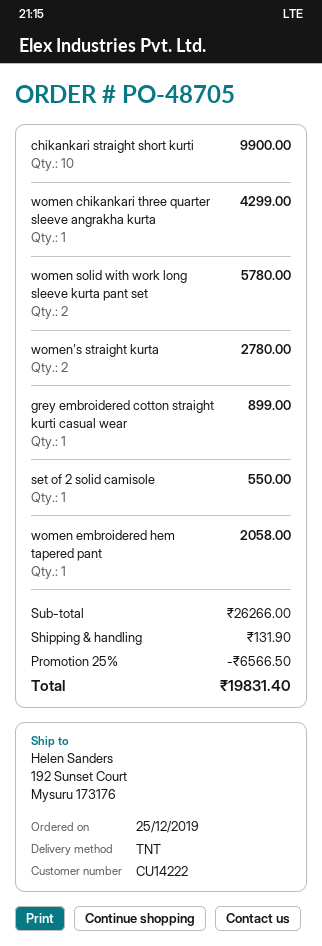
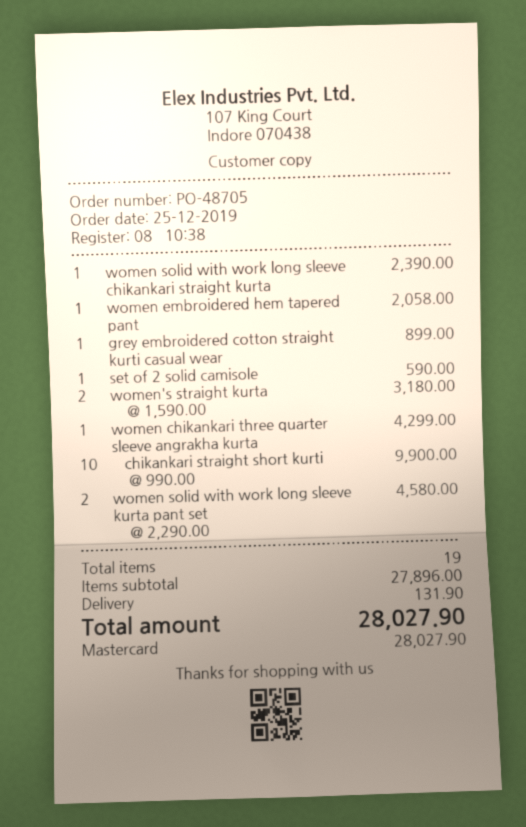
women solid with work long sleeve kurta pant set: 2 for 5780.00 -> 2 for 4580.00
women's straight kurta: 2 for 2780.00 -> 2 for 3180.00
set of 2 solid camisole: 1 for 550.00 -> 1 for 590.00
women solid with work long sleeve chikankari straight kurta: none -> 1 for 2390.00
subtotal: 26266.00 -> 27896.00
discount: 25% = 6566.50 -> none
total: 19831.40 -> 28027.90

